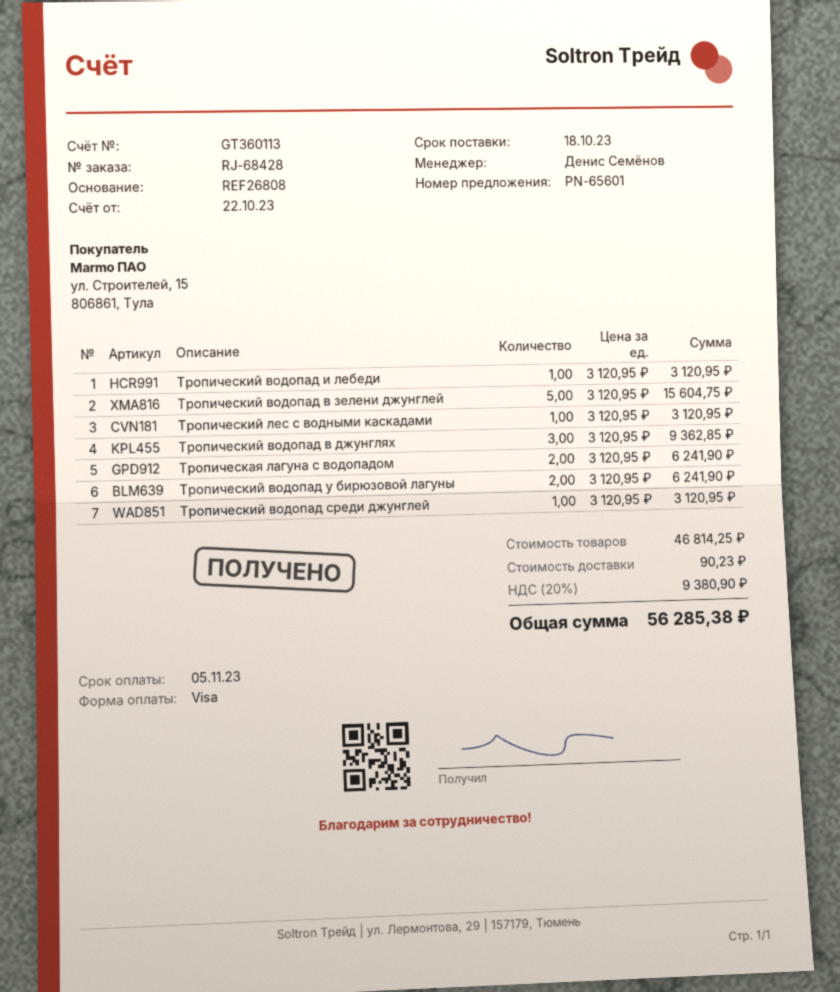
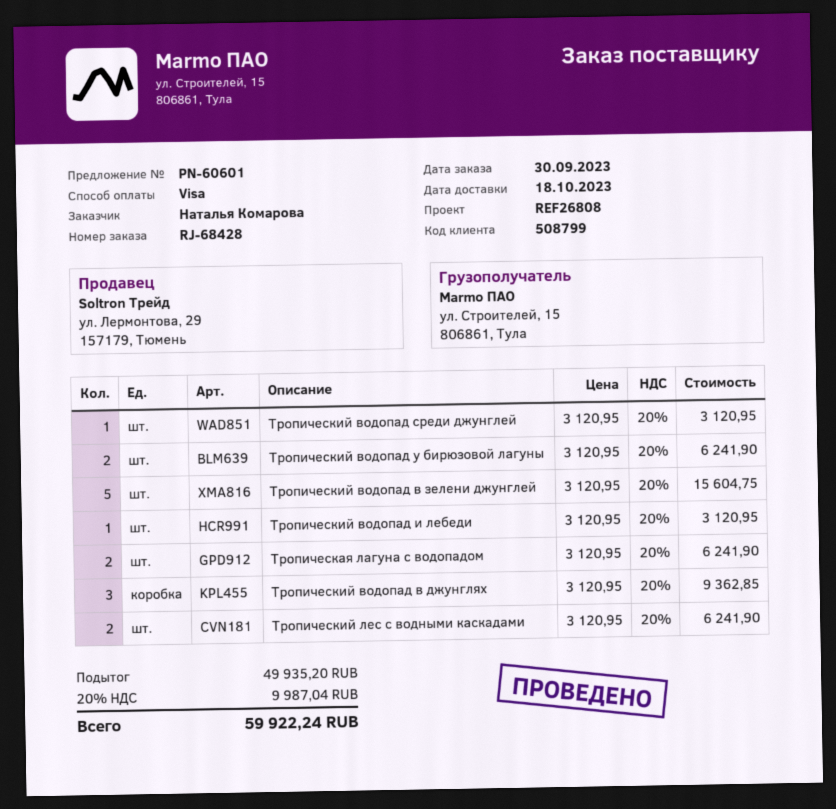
quote number: PN-65601 -> PN-60601
Тропический лес с водными каскадами: 1 x 3120.95 = 3120.95 -> 2 x 3120.95 = 6241.90
subtotal: 46814.25 -> 49935.20
shipping: 90.23 -> none
tax: 20% = 9380.90 -> 20% = 9987.04
total: 56285.38 -> 59922.24

